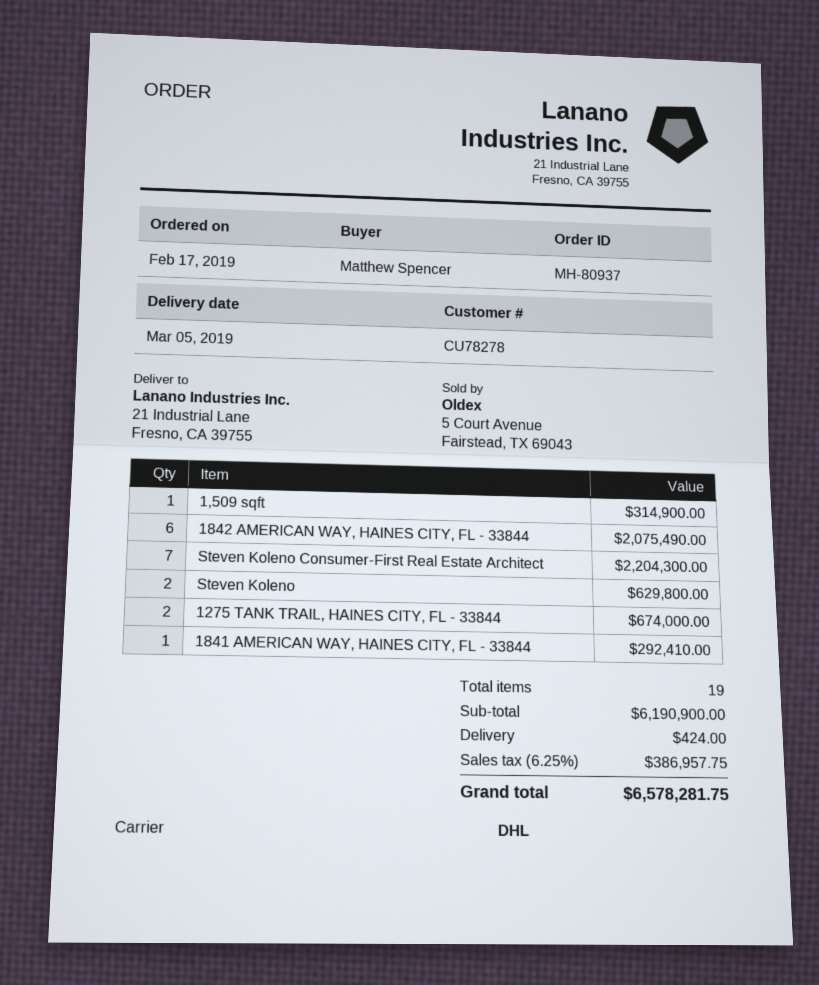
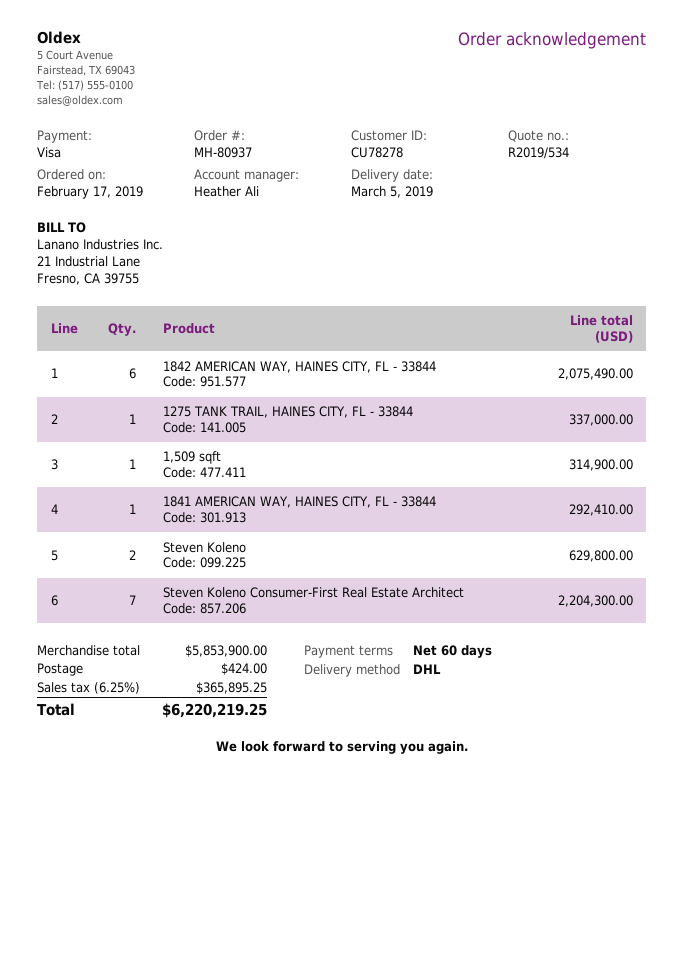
1275 TANK TRAIL, HAINES CITY, FL - 33844: 2 for 674000.00 -> 1 for 337000.00
subtotal: 6190900.00 -> 5853900.00
tax: 6.25% = 386957.75 -> 6.25% = 365895.25
total: 6578281.75 -> 6220219.25

